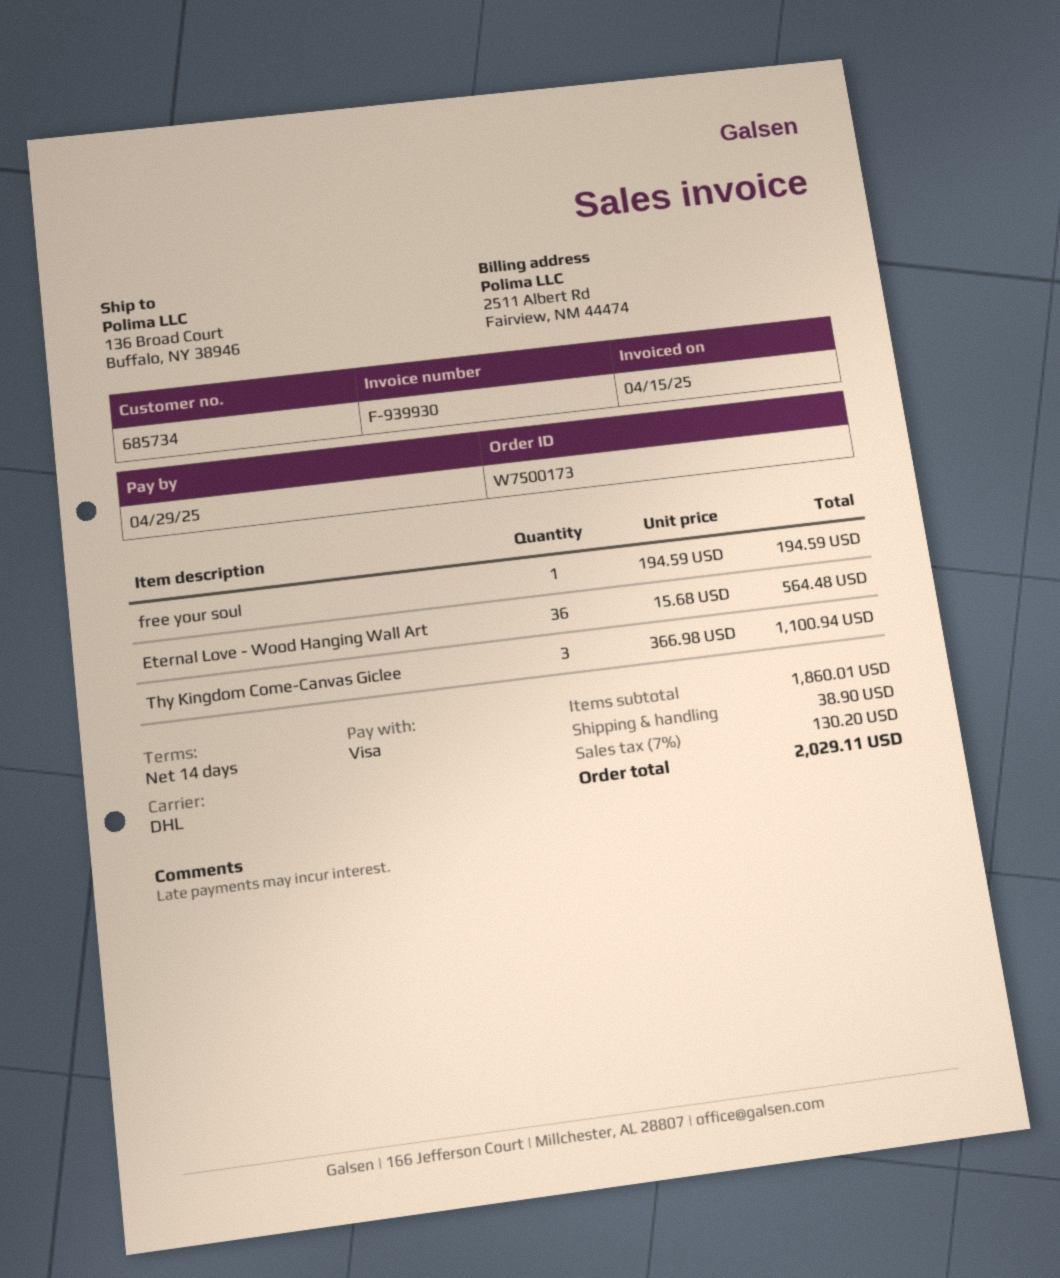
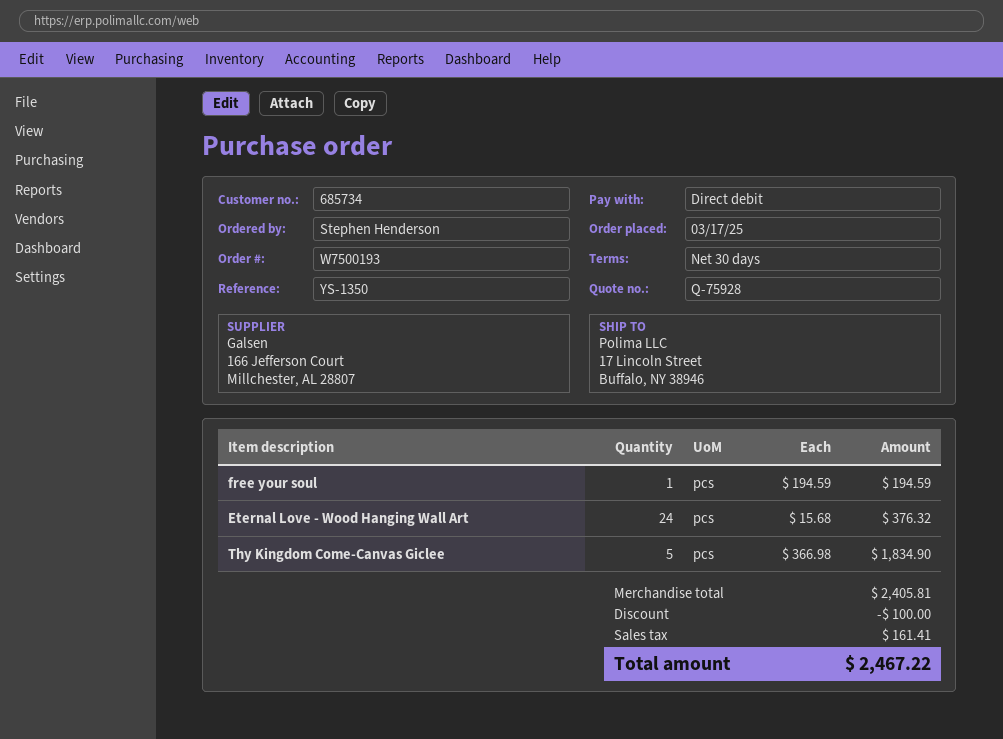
order number: W7500173 -> W7500193
payment terms: 14 days -> 30 days
payment method: Visa -> direct debit
ship to: 136 Broad Court, Buffalo, NY 38946 -> 17 Lincoln Street, Buffalo, NY 38946
Eternal Love - Wood Hanging Wall Art: 36 x 15.68 = 564.48 -> 24 x 15.68 = 376.32
Thy Kingdom Come-Canvas Giclee: 3 x 366.98 = 1100.94 -> 5 x 366.98 = 1834.90
subtotal: 1860.01 -> 2405.81
discount: none -> 100.00
shipping: 38.90 -> none
tax: 130.20 -> 161.41
total: 2029.11 -> 2467.22

